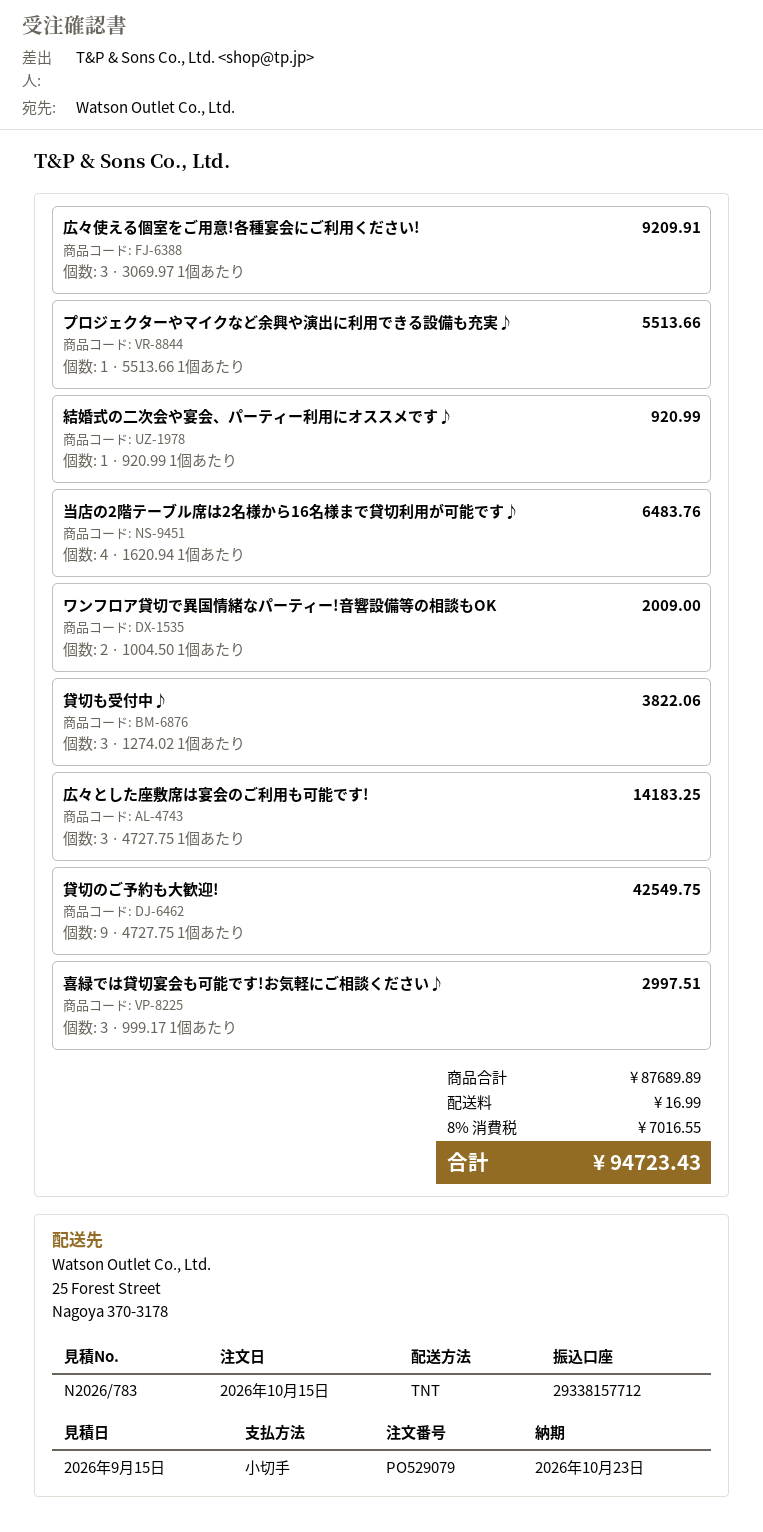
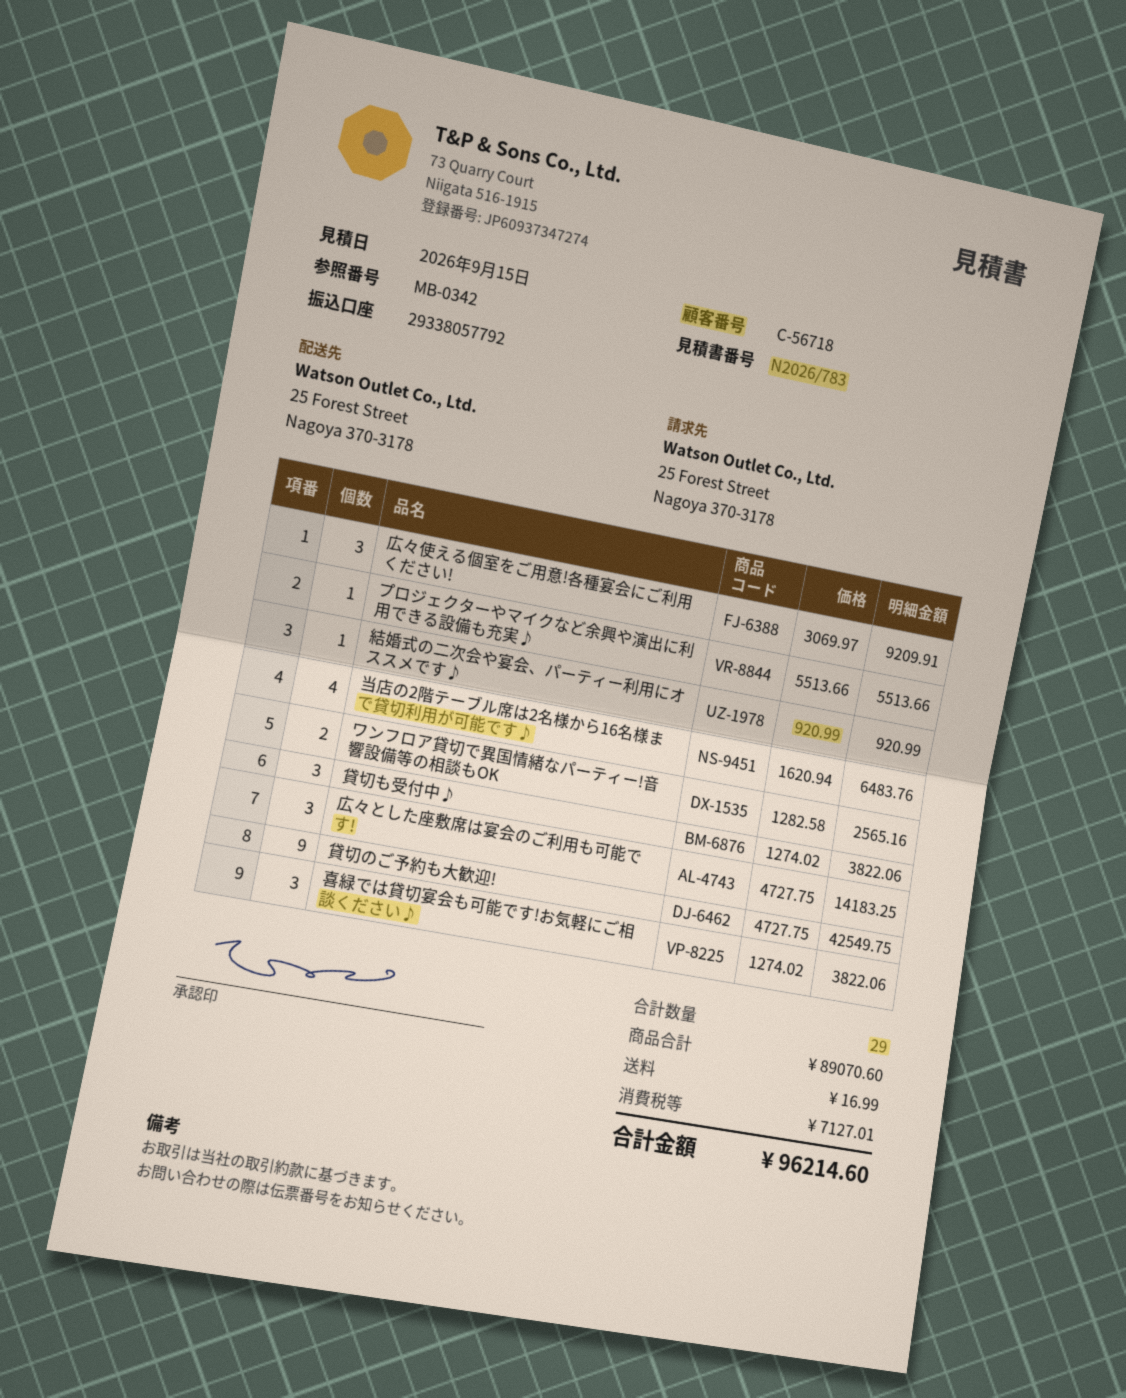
bank account: 29338157712 -> 29338057792
ワンフロア貸切で異国情緒なパーティー!音響設備等の相談もOK: 2 x 1004.50 = 2009.00 -> 2 x 1282.58 = 2565.16
喜緑では貸切宴会も可能です!お気軽にご相談ください♪: 3 x 999.17 = 2997.51 -> 3 x 1274.02 = 3822.06
subtotal: 87689.89 -> 89070.60
tax: 7016.55 -> 7127.01
total: 94723.43 -> 96214.60

